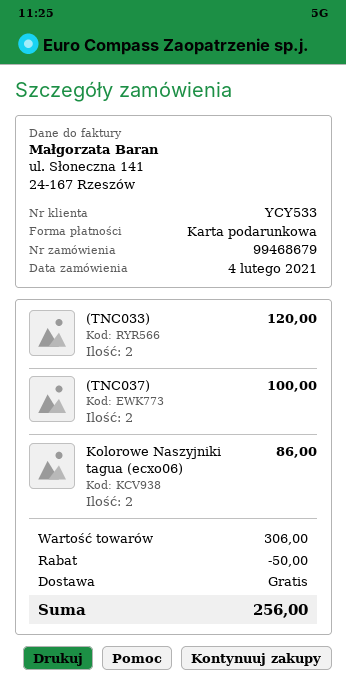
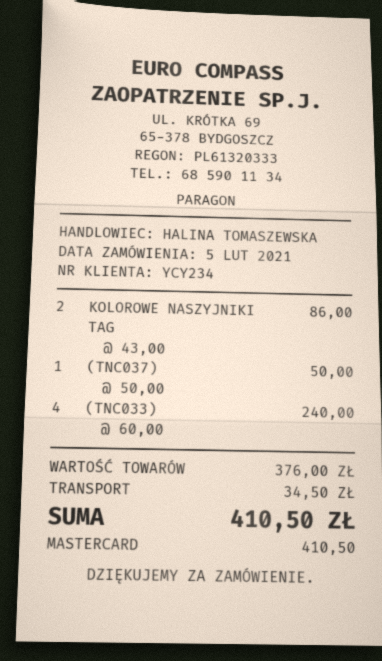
order date: 2021-02-04 -> 2021-02-05
customer number: YCY533 -> YCY234
payment method: gift card -> Mastercard
(TNC033): 2 for 120.00 -> 4 for 240.00
(TNC037): 2 for 100.00 -> 1 for 50.00
subtotal: 306.00 -> 376.00
discount: 50.00 -> none
shipping: 0.00 -> 34.50
total: 256.00 -> 410.50

